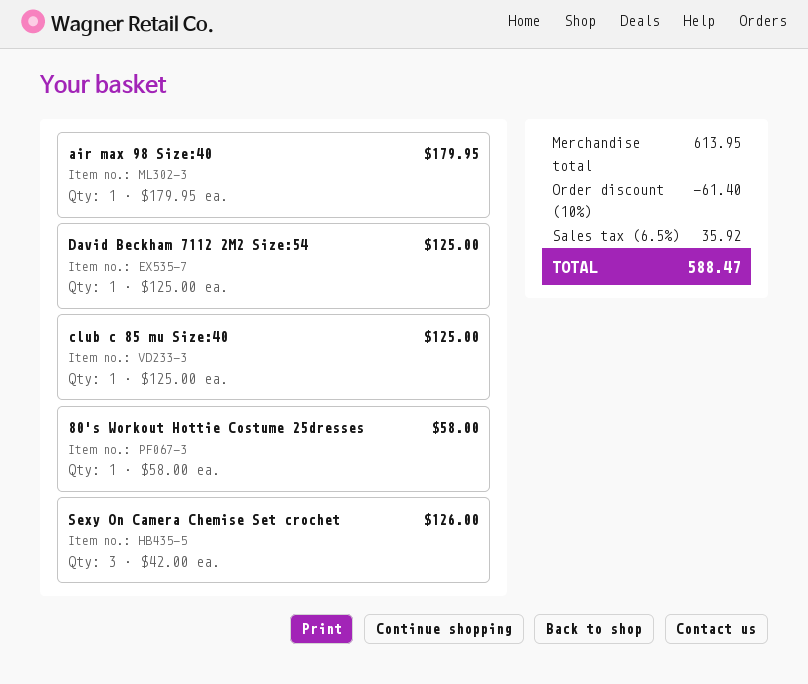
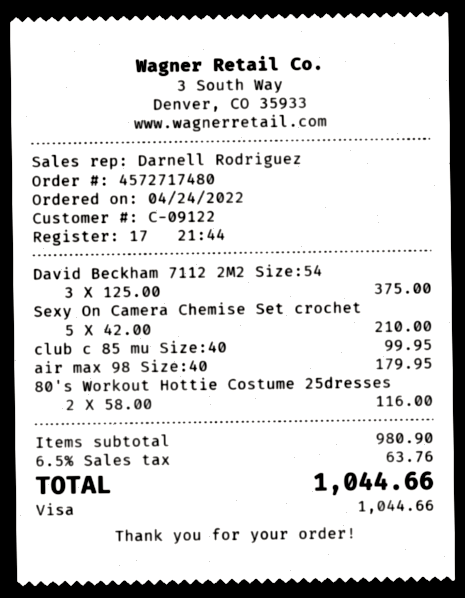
David Beckham 7112 2M2 Size:54: 1 x 125.00 = 125.00 -> 3 x 125.00 = 375.00
club c 85 mu Size:40: 1 x 125.00 = 125.00 -> 1 x 99.95 = 99.95
80's Workout Hottie Costume 25dresses: 1 x 58.00 = 58.00 -> 2 x 58.00 = 116.00
Sexy On Camera Chemise Set crochet: 3 x 42.00 = 126.00 -> 5 x 42.00 = 210.00
subtotal: 613.95 -> 980.90
discount: 10% = 61.40 -> none
tax: 6.5% = 35.92 -> 6.5% = 63.76
total: 588.47 -> 1044.66

